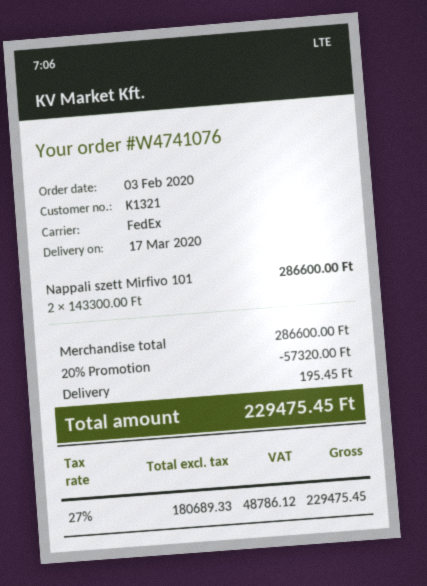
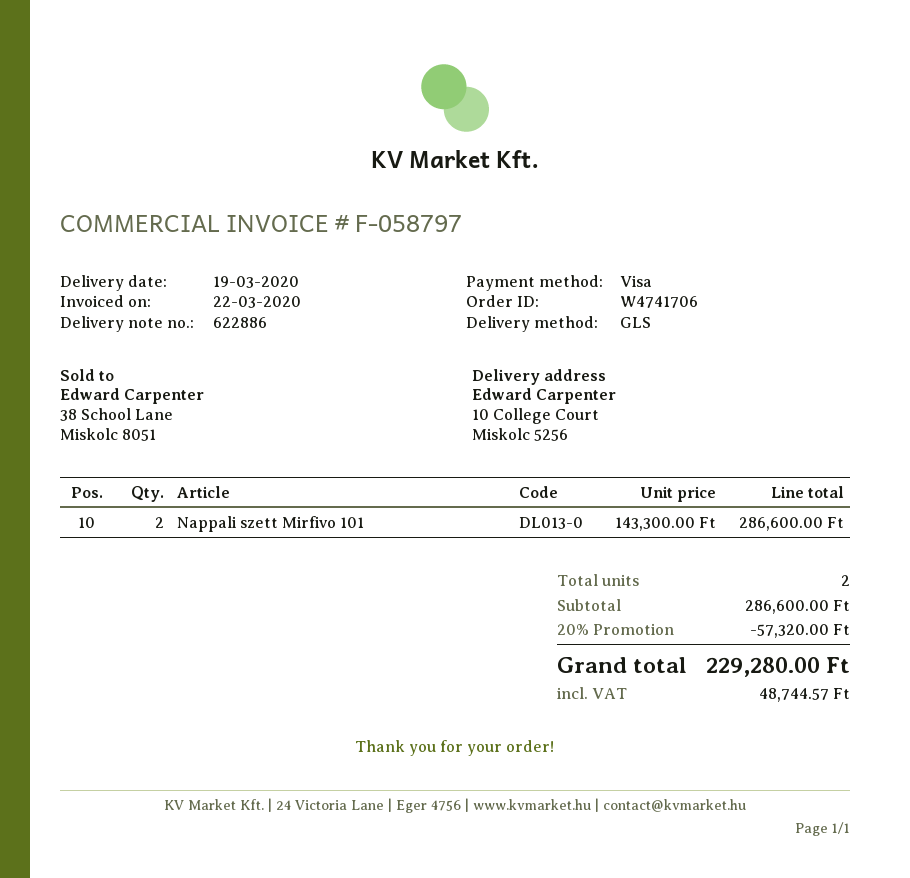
order number: W4741076 -> W4741706
delivery date: 2020-03-17 -> 2020-03-19
shipping method: FedEx -> GLS
shipping: 195.45 -> none
tax: 48786.12 -> 48744.57
total: 229475.45 -> 229280.00

